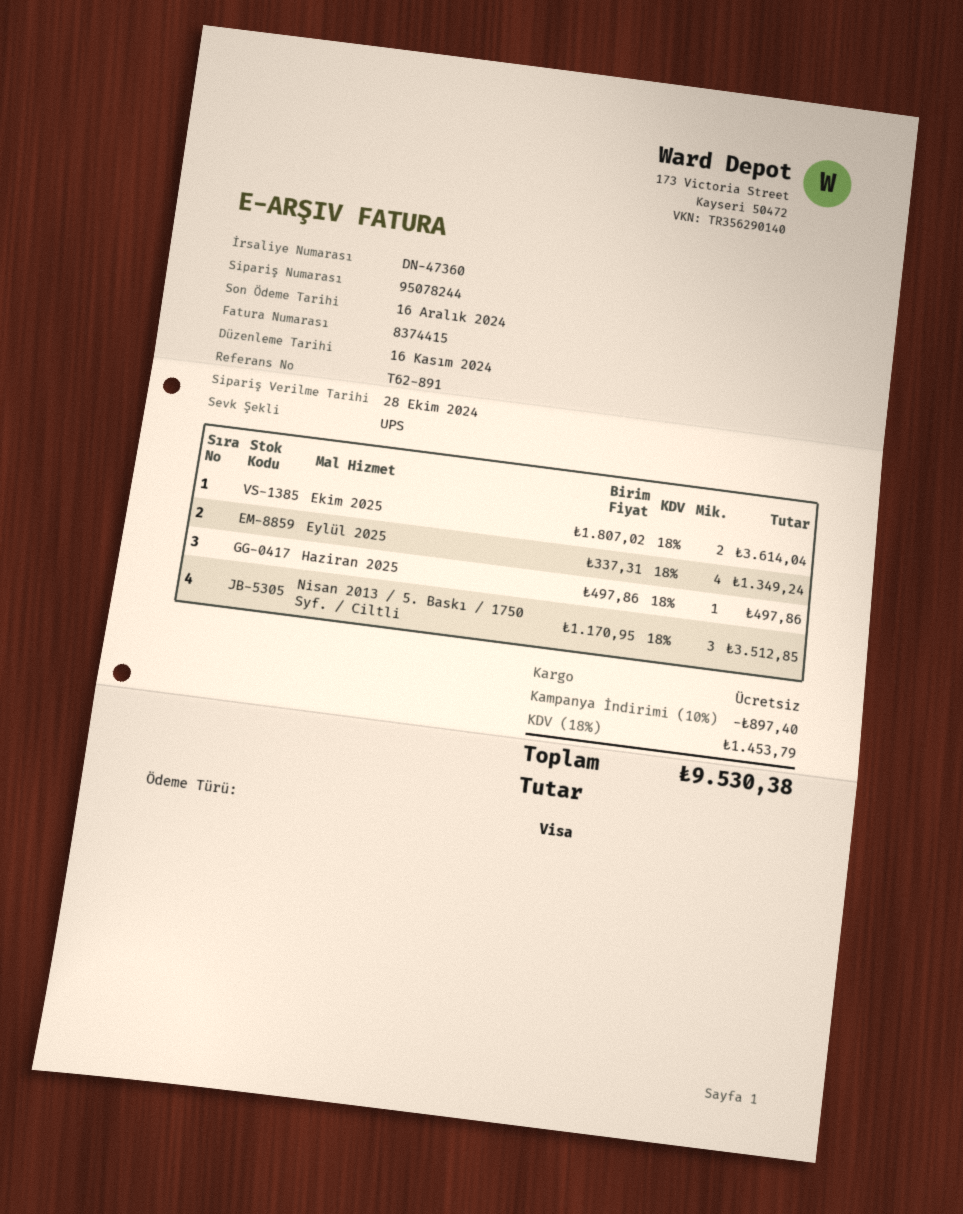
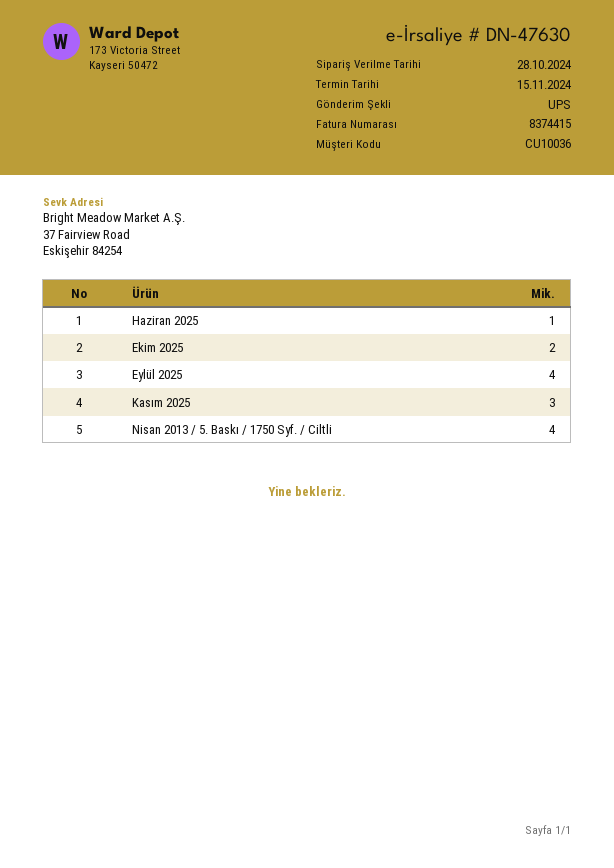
delivery note number: DN-47360 -> DN-47630
Nisan 2013 / 5. Baskı / 1750 Syf. / Ciltli: 3 -> 4
Kasım 2025: none -> 3

